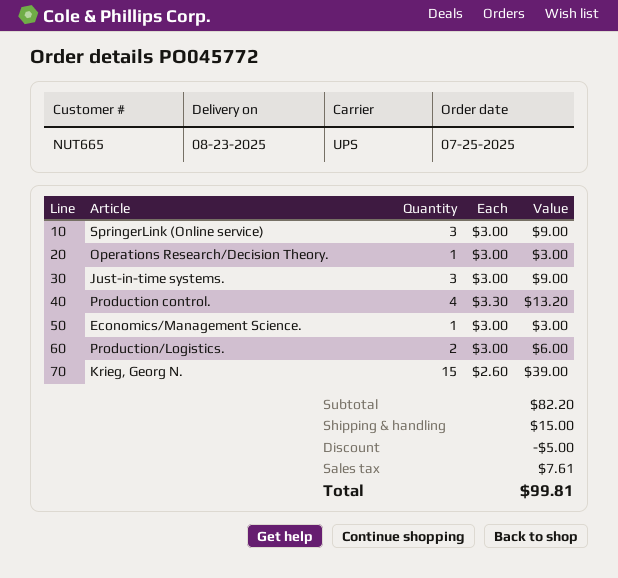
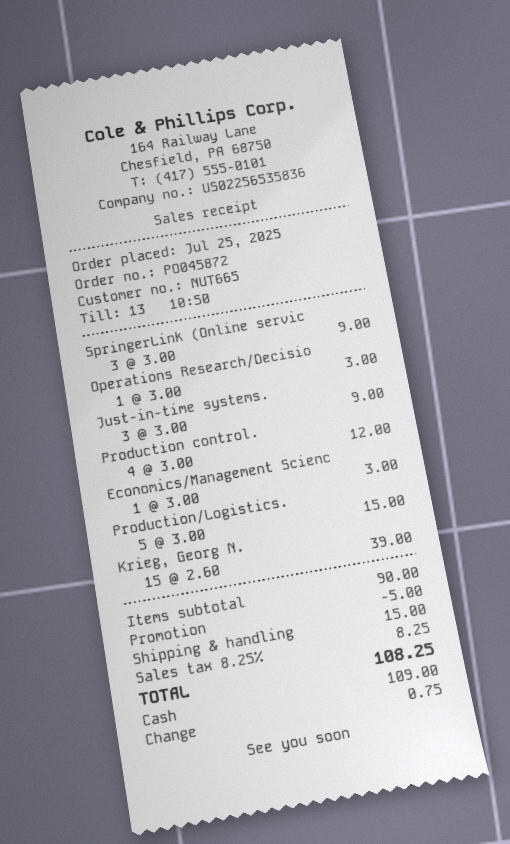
order number: PO045772 -> PO045872
Production control.: 4 x 3.30 = 13.20 -> 4 x 3.00 = 12.00
Production/Logistics.: 2 x 3.00 = 6.00 -> 5 x 3.00 = 15.00
subtotal: 82.20 -> 90.00
tax: 7.61 -> 8.25
total: 99.81 -> 108.25

